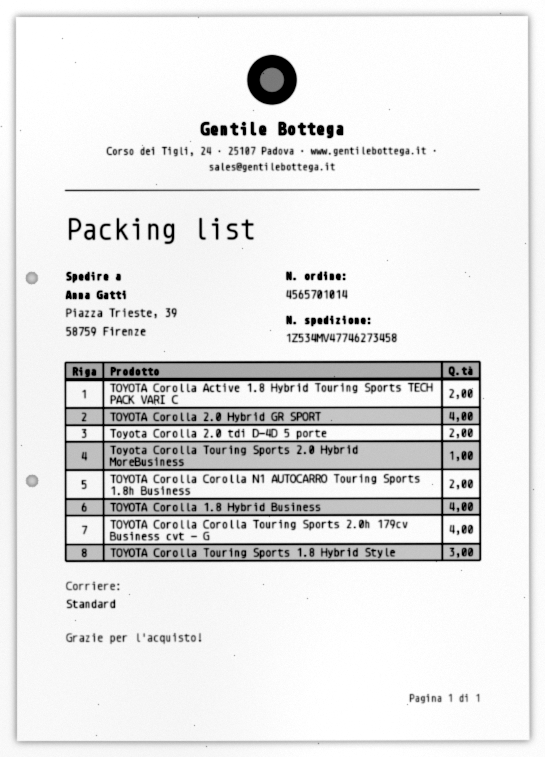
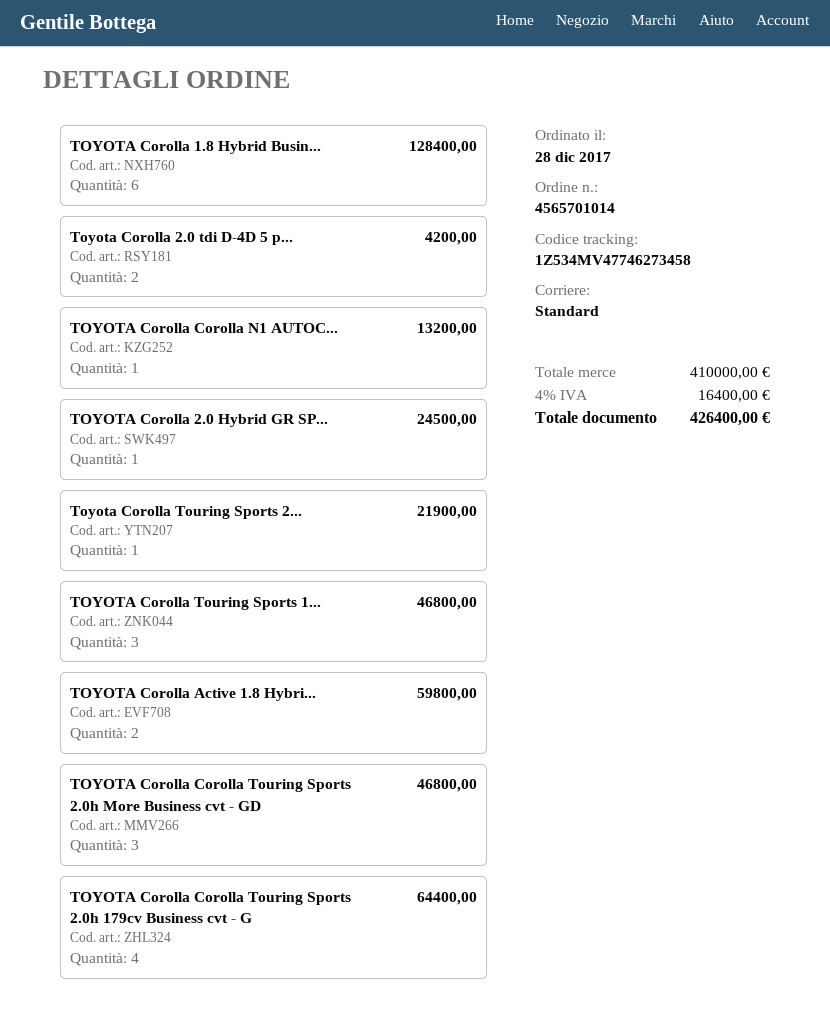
TOYOTA Corolla 2.0 Hybrid GR SPORT: 4 -> 1
TOYOTA Corolla Corolla N1 AUTOCARRO Touring Sports 1.8h Business: 2 -> 1
TOYOTA Corolla 1.8 Hybrid Business: 4 -> 6
TOYOTA Corolla Corolla Touring Sports 2.0h More Business cvt - GD: none -> 3

